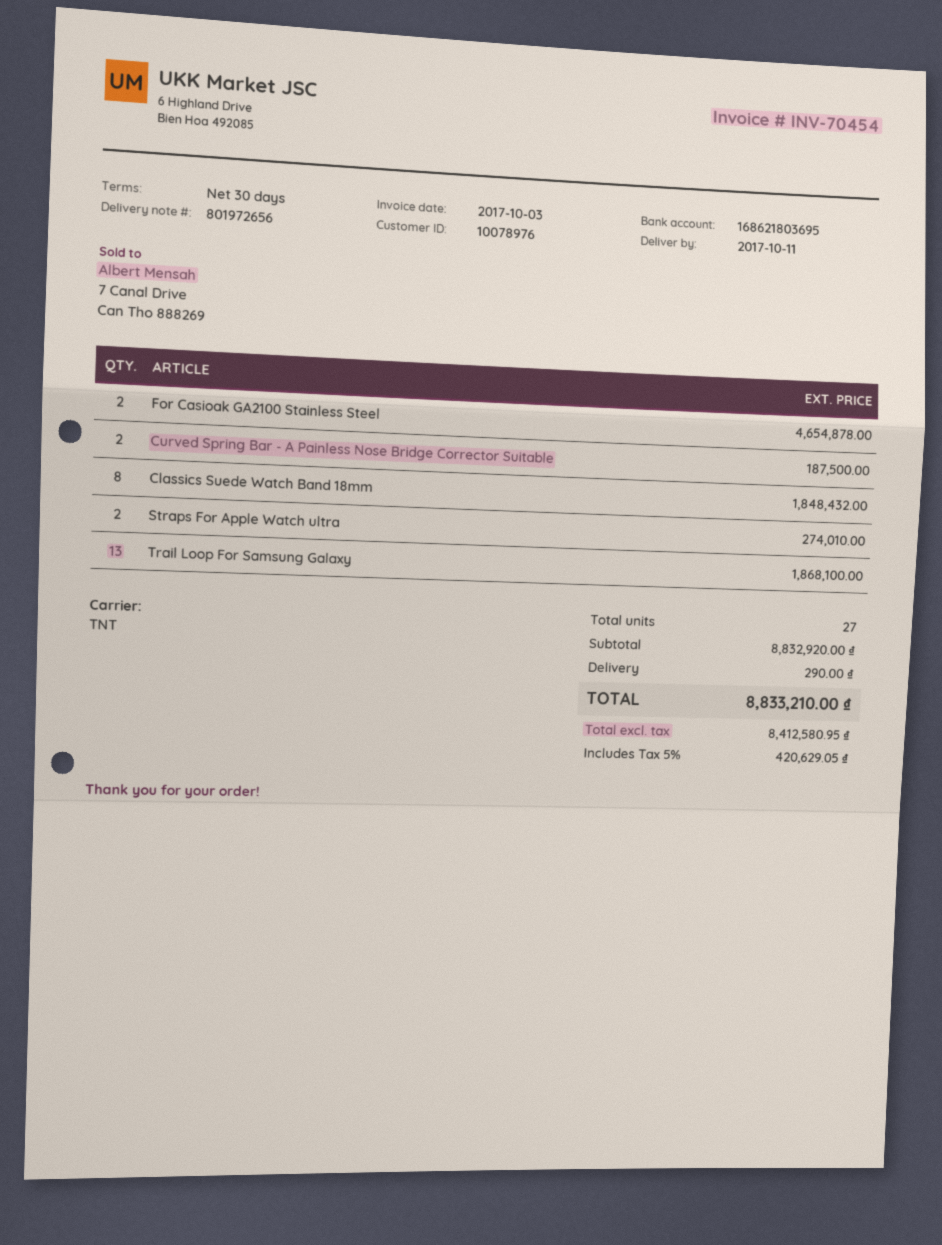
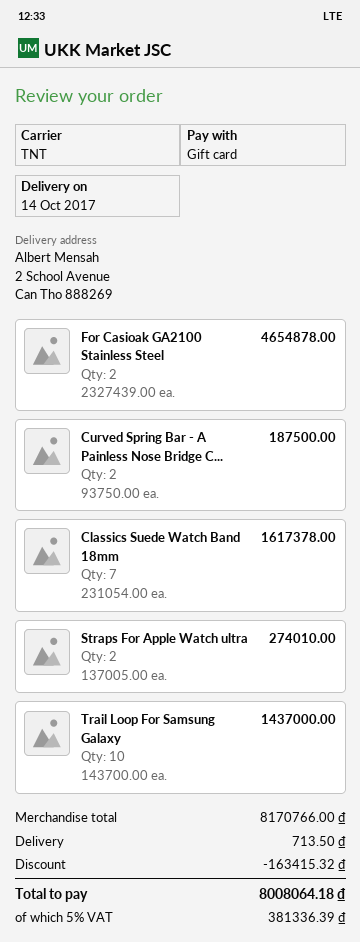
delivery date: 2017-10-11 -> 2017-10-14
Classics Suede Watch Band 18mm: 8 for 1848432.00 -> 7 for 1617378.00
Trail Loop For Samsung Galaxy: 13 for 1868100.00 -> 10 for 1437000.00
subtotal: 8832920.00 -> 8170766.00
discount: none -> 163415.32
shipping: 290.00 -> 713.50
tax: 5% = 420629.05 -> 5% = 381336.39
total: 8833210.00 -> 8008064.18

